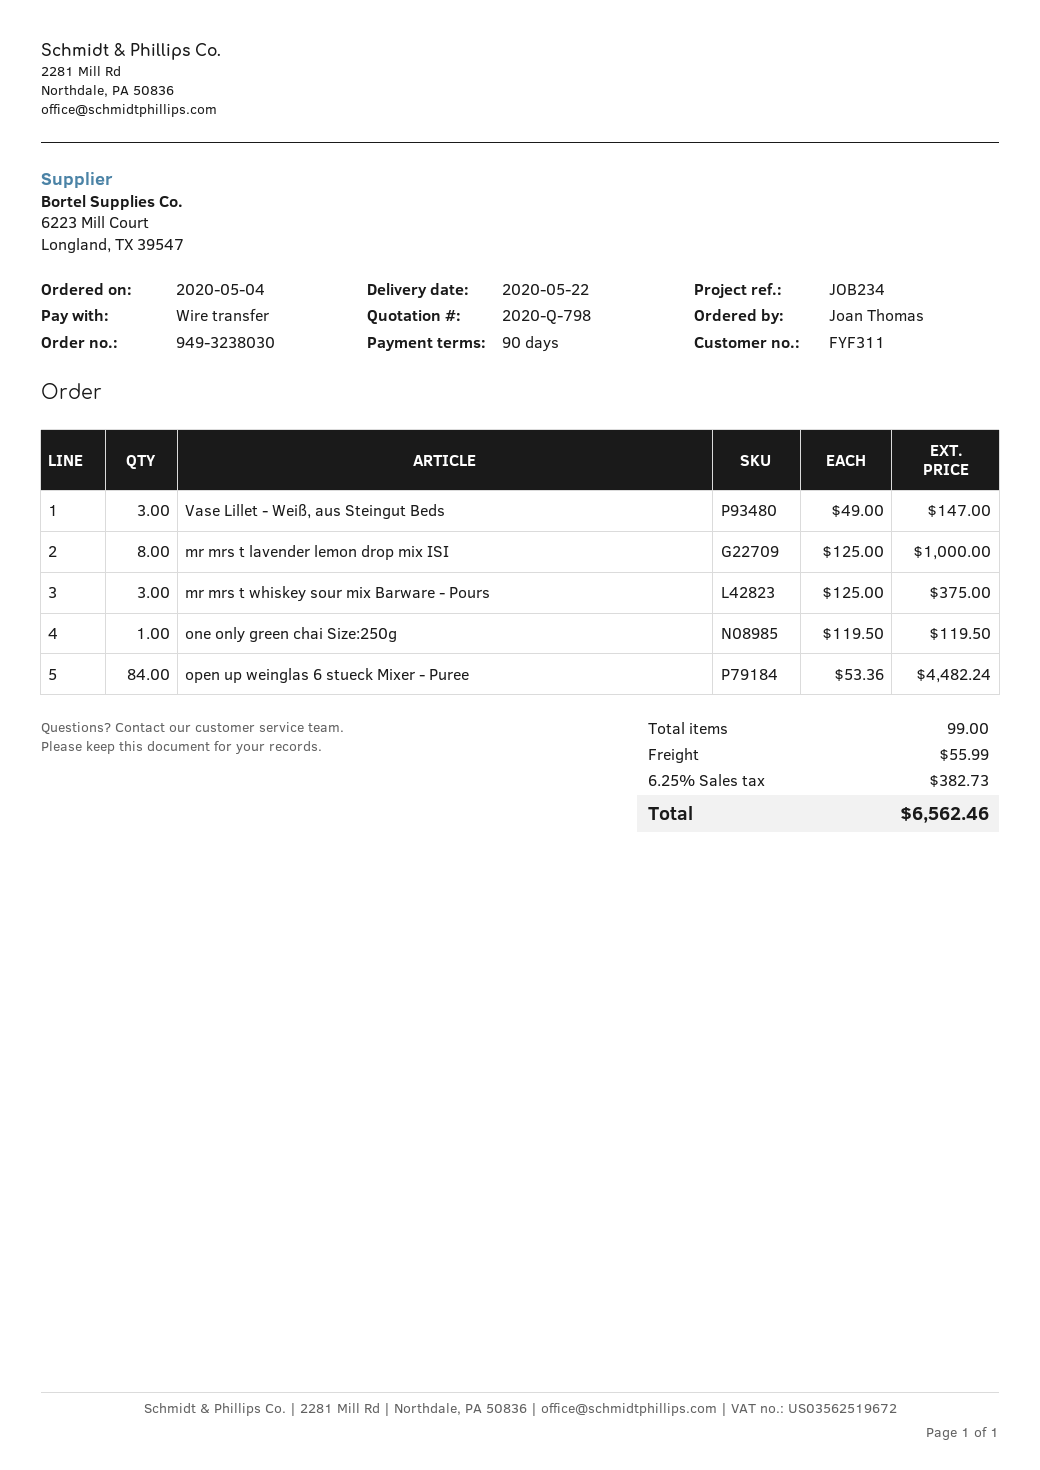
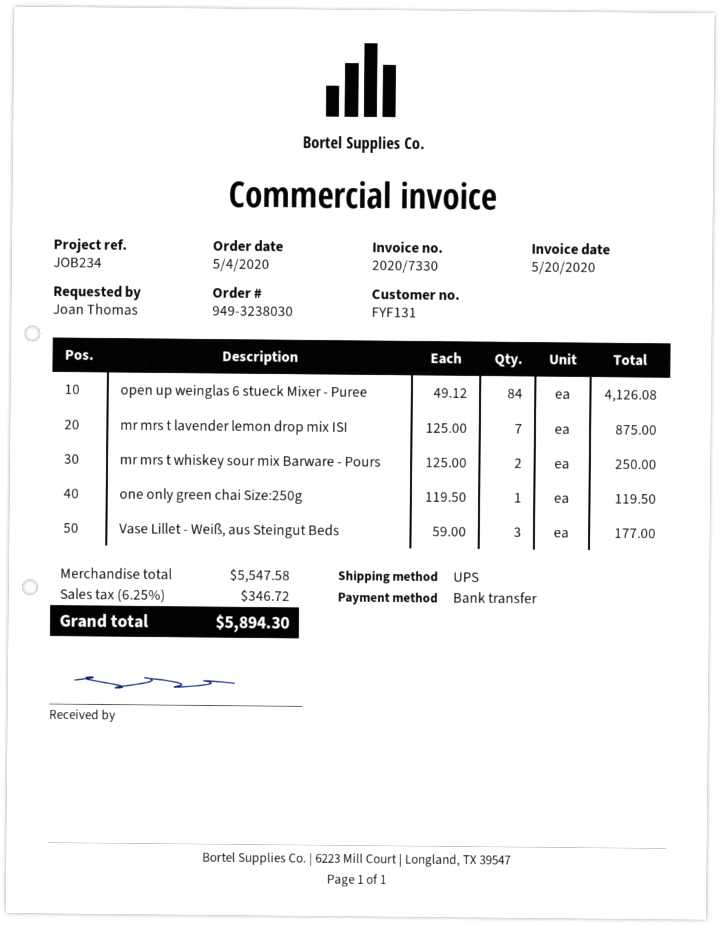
customer number: FYF311 -> FYF131
Vase Lillet - Weiß, aus Steingut Beds: 3 x 49.00 = 147.00 -> 3 x 59.00 = 177.00
mr mrs t lavender lemon drop mix ISI: 8 x 125.00 = 1000.00 -> 7 x 125.00 = 875.00
mr mrs t whiskey sour mix Barware - Pours: 3 x 125.00 = 375.00 -> 2 x 125.00 = 250.00
open up weinglas 6 stueck Mixer - Puree: 84 x 53.36 = 4482.24 -> 84 x 49.12 = 4126.08
shipping: 55.99 -> none
tax: 6.25% = 382.73 -> 6.25% = 346.72
total: 6562.46 -> 5894.30

